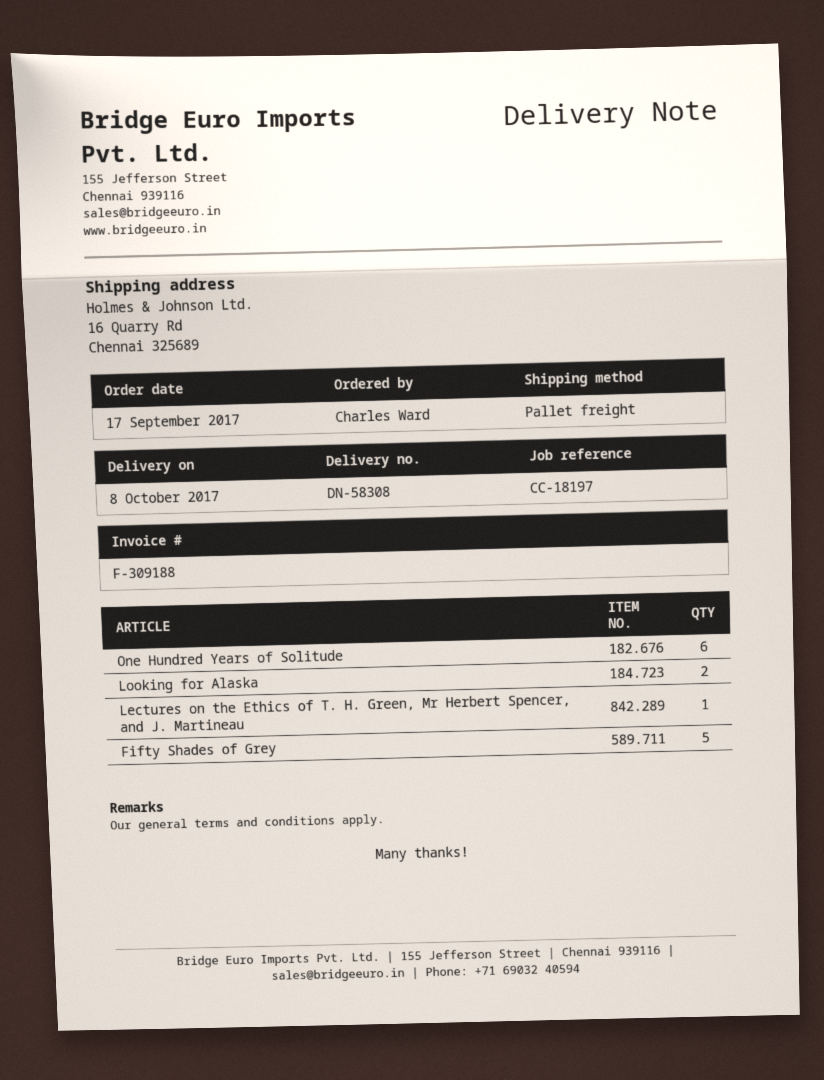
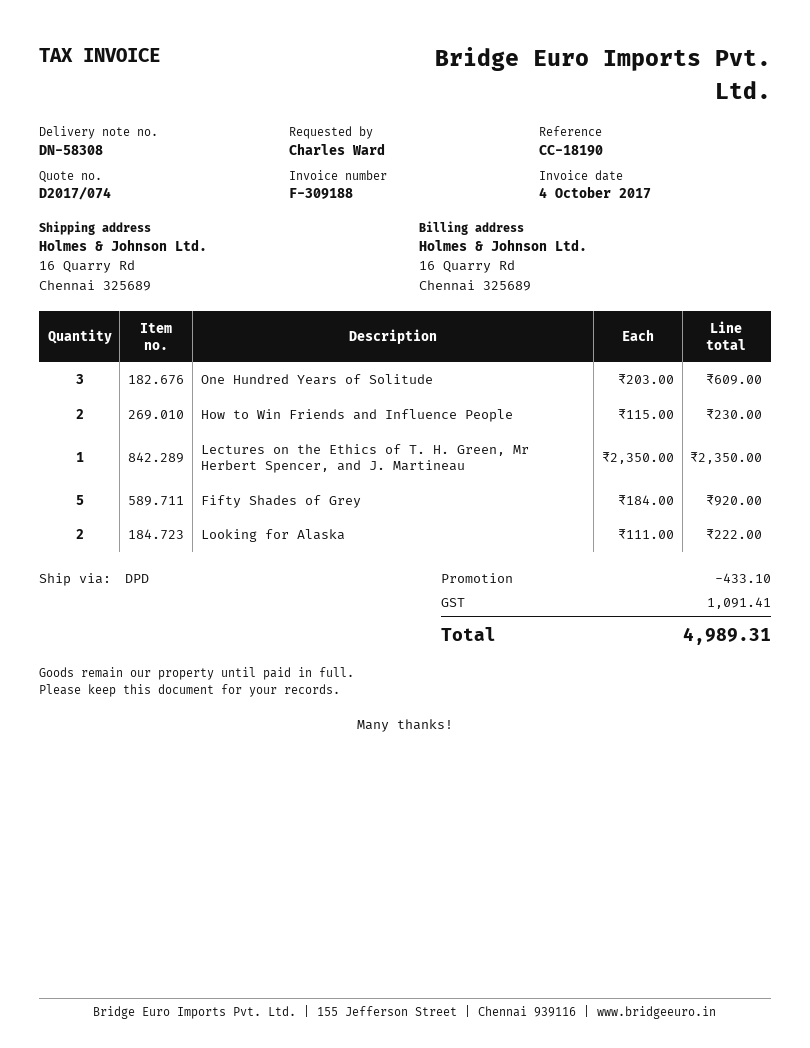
reference: CC-18197 -> CC-18190
shipping method: pallet freight -> DPD
One Hundred Years of Solitude: 6 -> 3
How to Win Friends and Influence People: none -> 2

